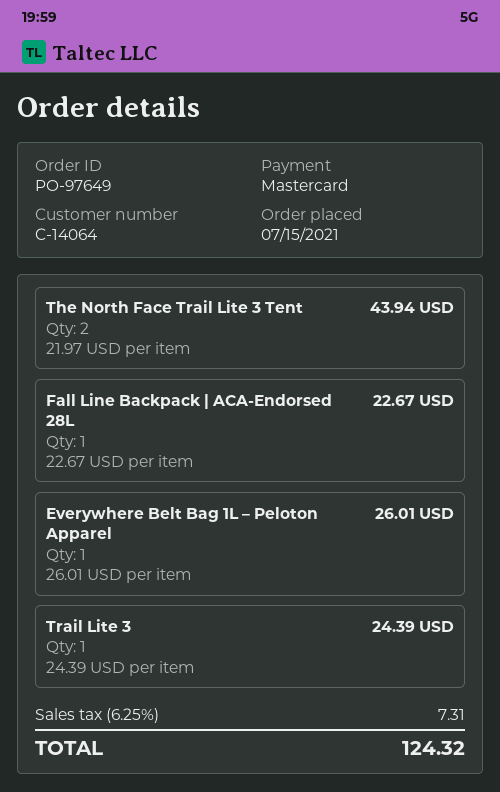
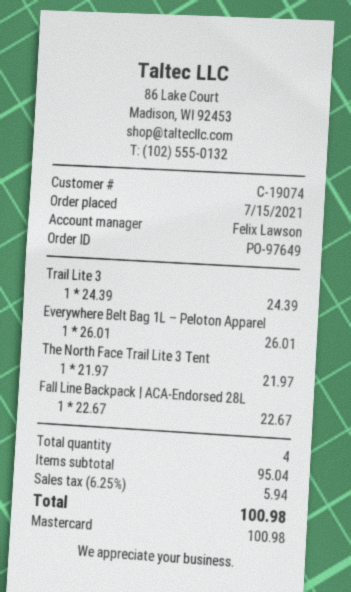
customer number: C-14064 -> C-19074
The North Face Trail Lite 3 Tent: 2 x 21.97 = 43.94 -> 1 x 21.97 = 21.97
tax: 6.25% = 7.31 -> 6.25% = 5.94
total: 124.32 -> 100.98

